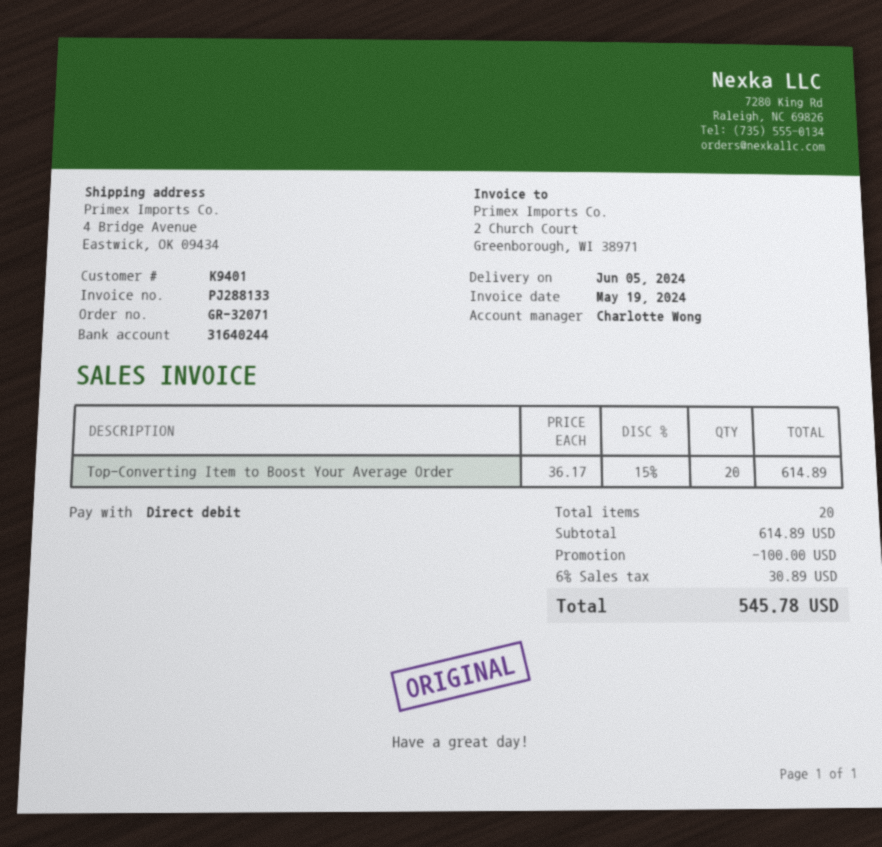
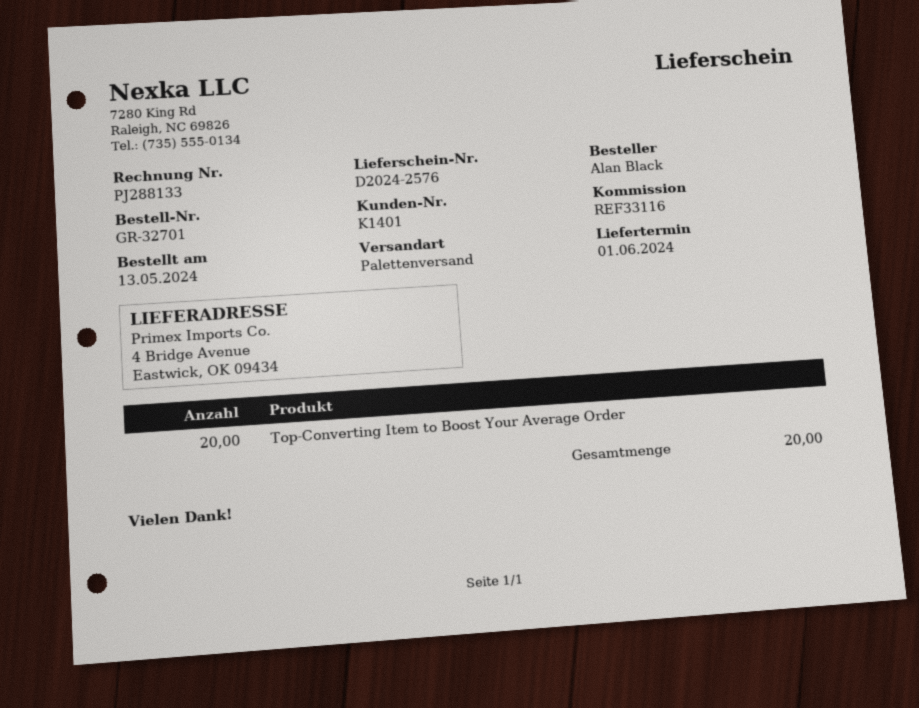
order number: GR-32071 -> GR-32701
delivery date: 2024-06-05 -> 2024-06-01
customer number: K9401 -> K1401

